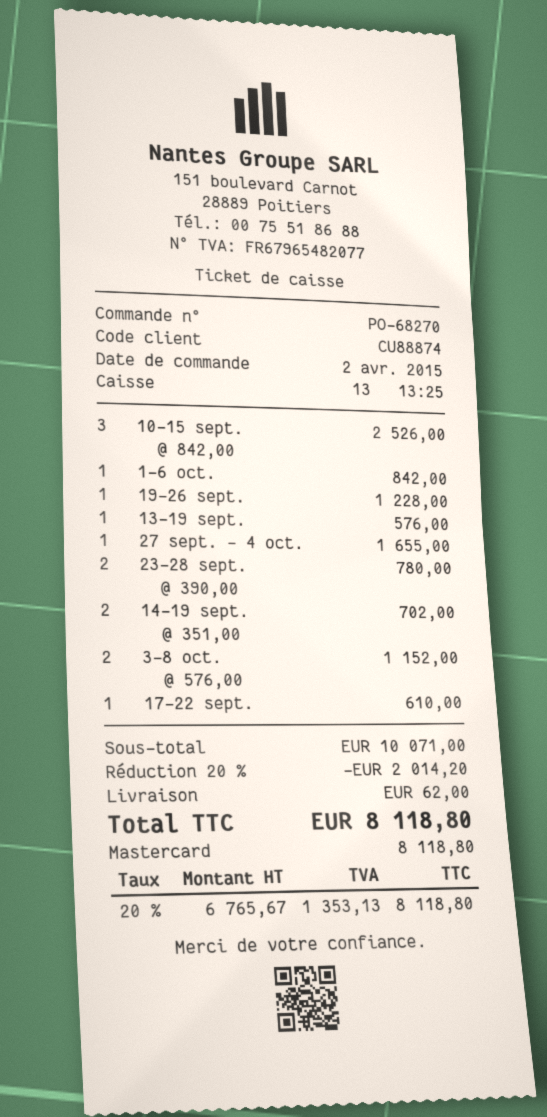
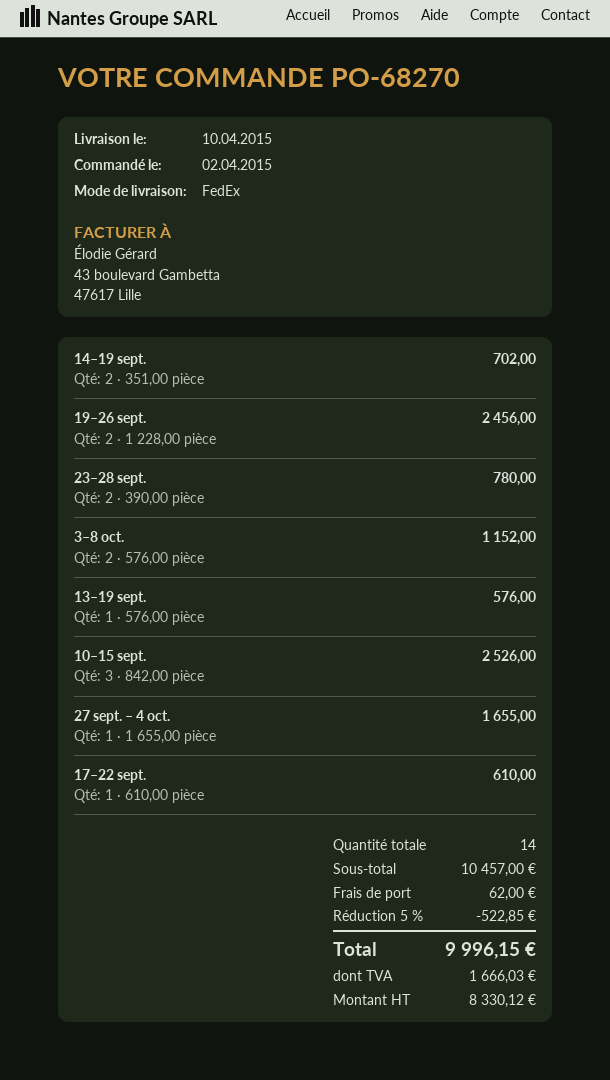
1–6 oct.: 1 x 842.00 = 842.00 -> none
19–26 sept.: 1 x 1228.00 = 1228.00 -> 2 x 1228.00 = 2456.00
subtotal: 10071.00 -> 10457.00
discount: 20% = 2014.20 -> 5% = 522.85
net: 6765.67 -> 8330.12
tax: 1353.13 -> 1666.03
total: 8118.80 -> 9996.15

